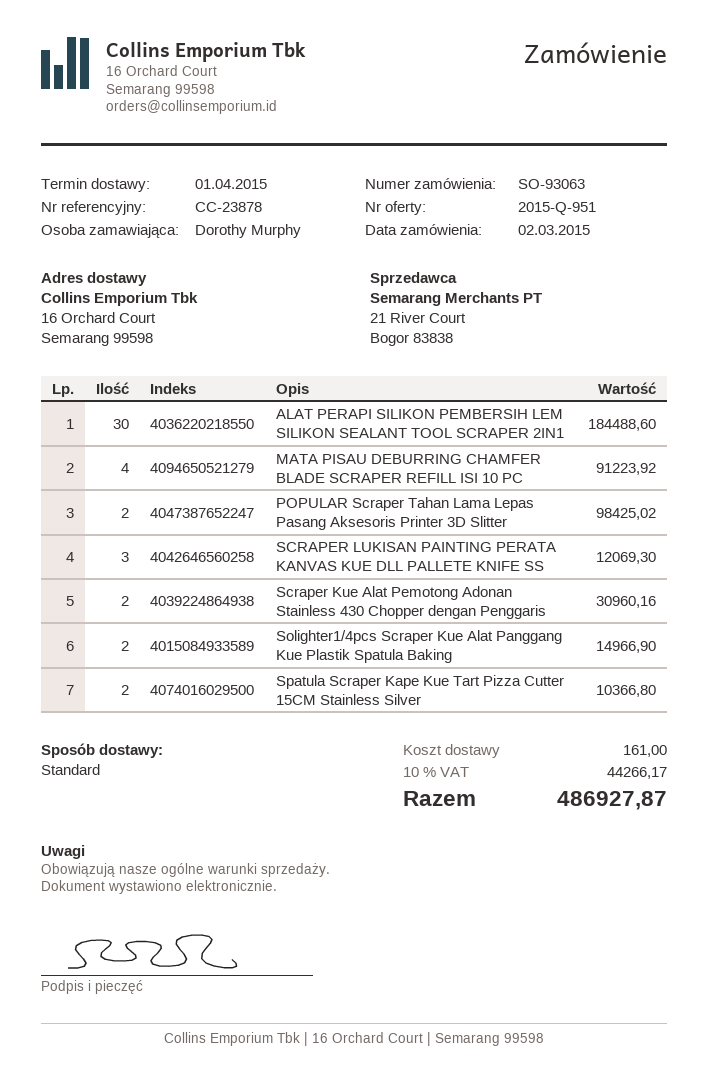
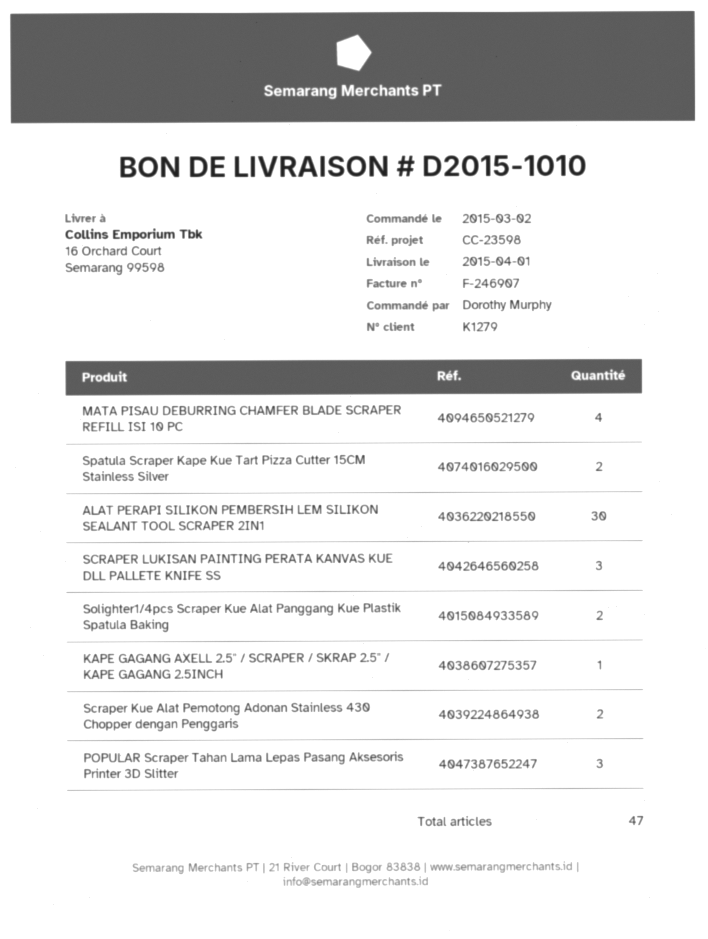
reference: CC-23878 -> CC-23598
POPULAR Scraper Tahan Lama Lepas Pasang Aksesoris Printer 3D Slitter: 2 -> 3
KAPE GAGANG AXELL 2.5" / SCRAPER / SKRAP 2.5" / KAPE GAGANG 2.5INCH: none -> 1

